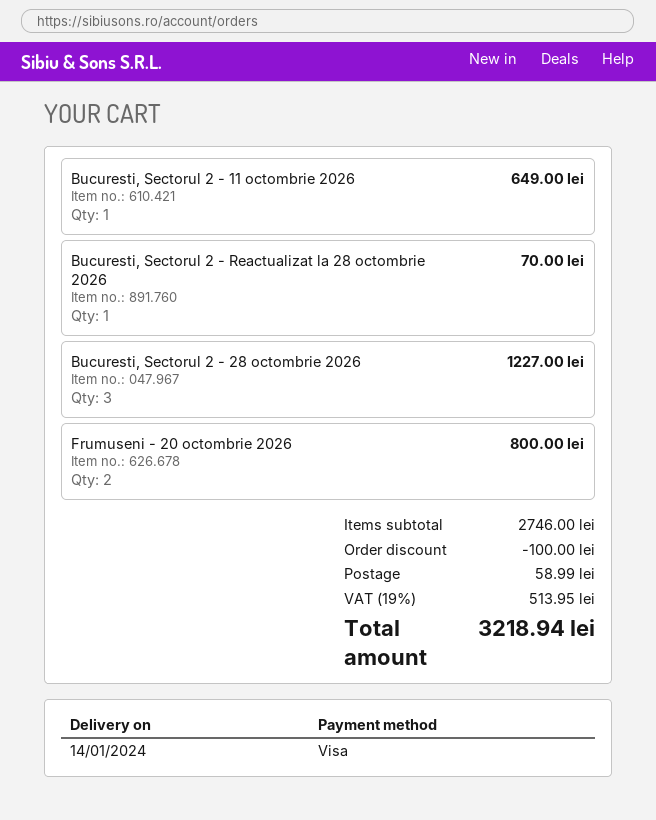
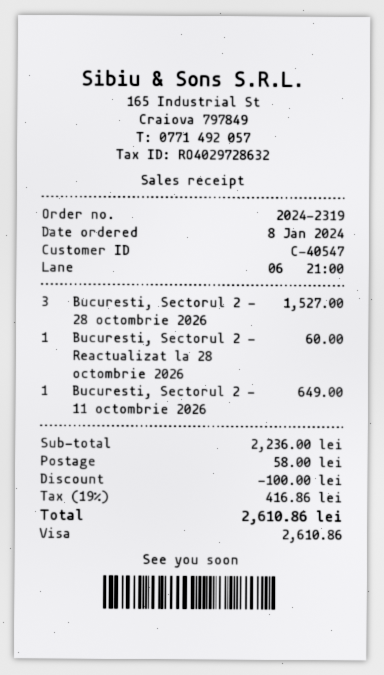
Bucuresti, Sectorul 2 - Reactualizat la 28 octombrie 2026: 1 for 70.00 -> 1 for 60.00
Bucuresti, Sectorul 2 - 28 octombrie 2026: 3 for 1227.00 -> 3 for 1527.00
Frumuseni - 20 octombrie 2026: 2 for 800.00 -> none
subtotal: 2746.00 -> 2236.00
shipping: 58.99 -> 58.00
tax: 19% = 513.95 -> 19% = 416.86
total: 3218.94 -> 2610.86

